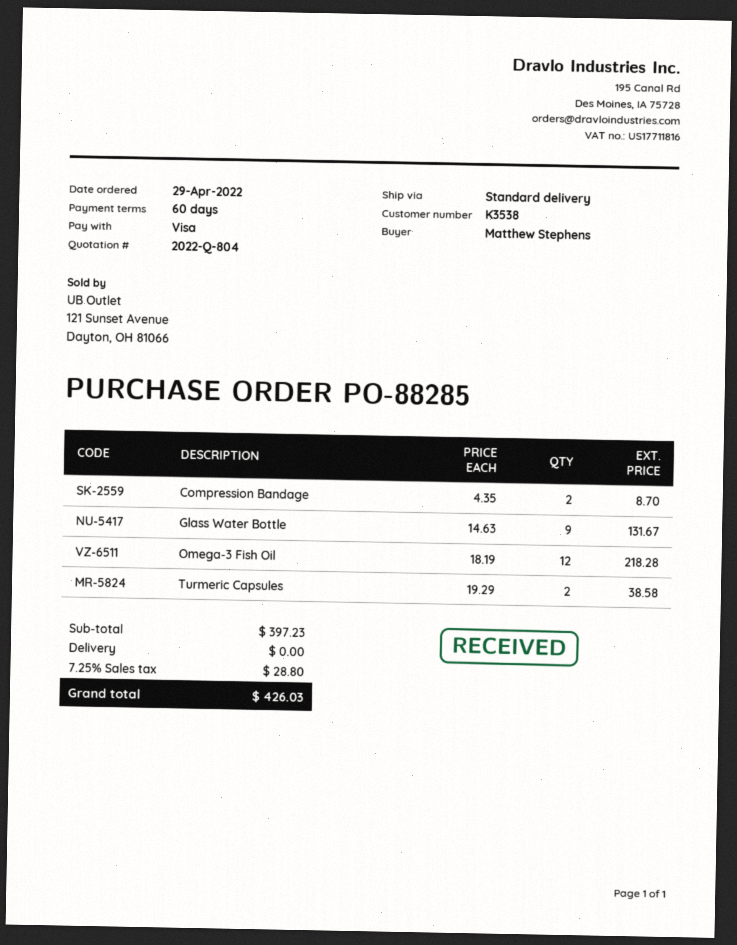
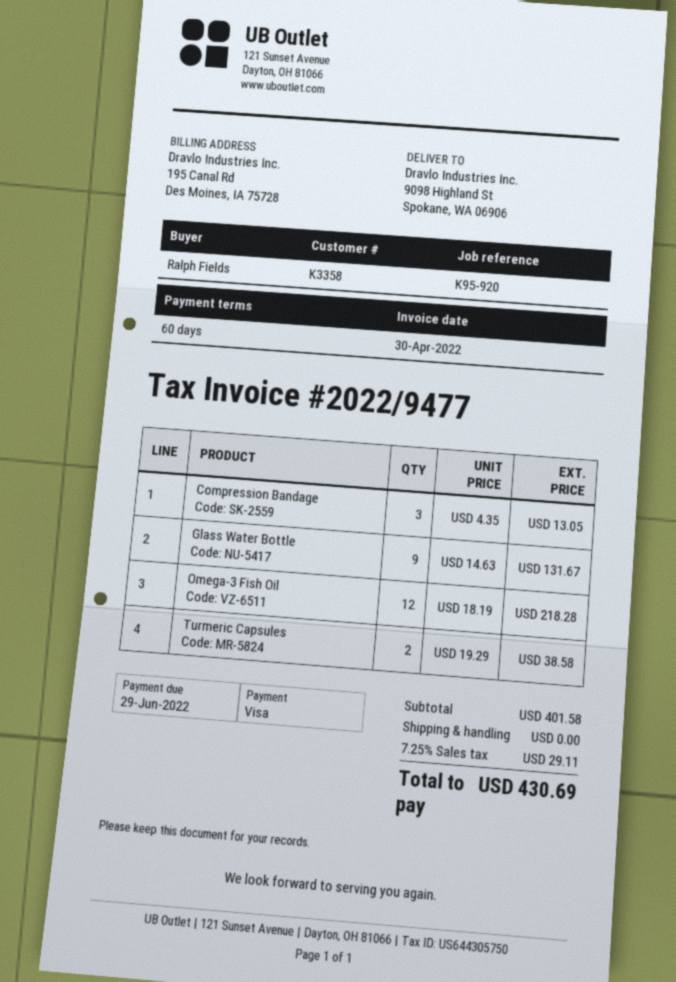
customer number: K3538 -> K3358
ordered by: Matthew Stephens -> Ralph Fields
Compression Bandage: 2 x 4.35 = 8.70 -> 3 x 4.35 = 13.05
subtotal: 397.23 -> 401.58
tax: 7.25% = 28.80 -> 7.25% = 29.11
total: 426.03 -> 430.69

